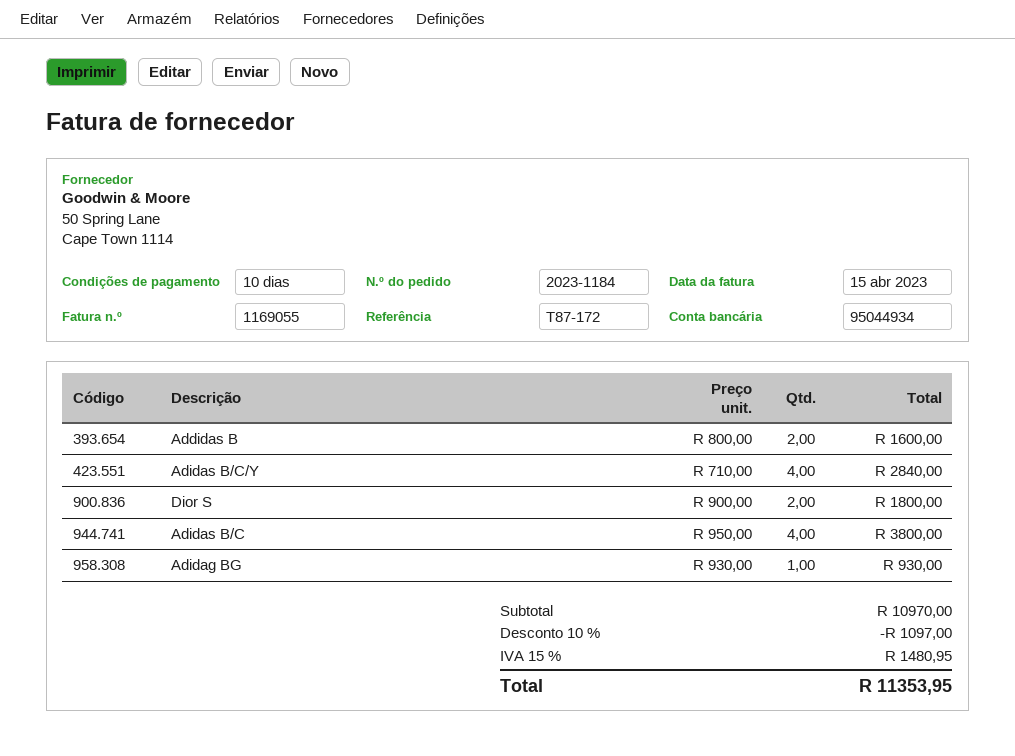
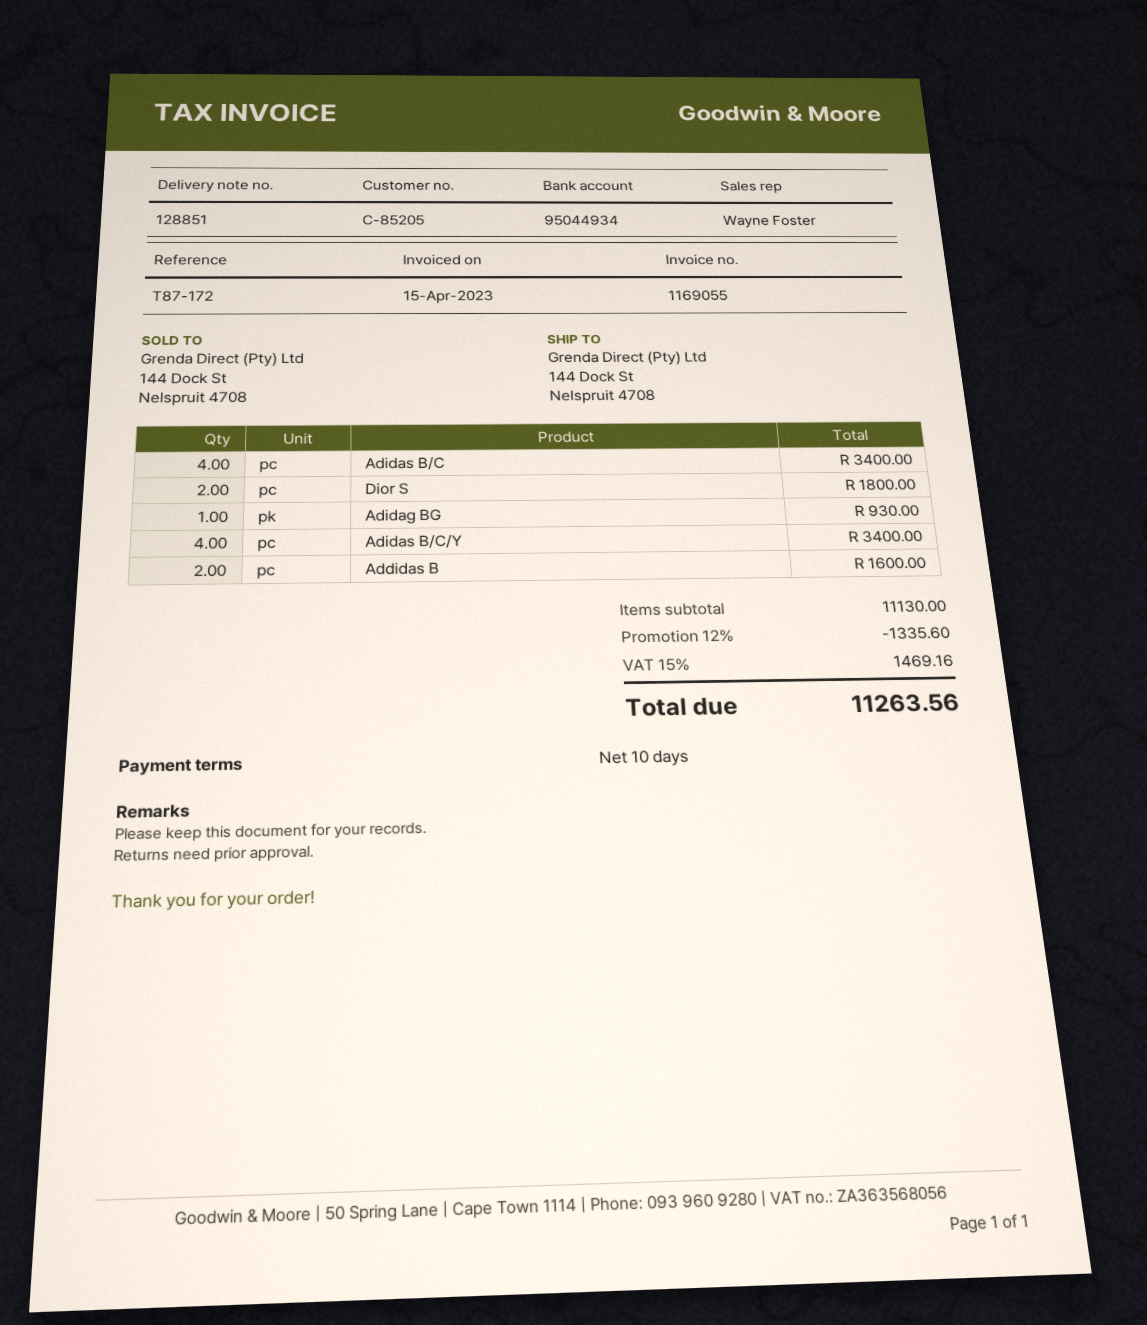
Adidas B/C/Y: 4 for 2840.00 -> 4 for 3400.00
Adidas B/C: 4 for 3800.00 -> 4 for 3400.00
subtotal: 10970.00 -> 11130.00
discount: 10% = 1097.00 -> 12% = 1335.60
tax: 15% = 1480.95 -> 15% = 1469.16
total: 11353.95 -> 11263.56

